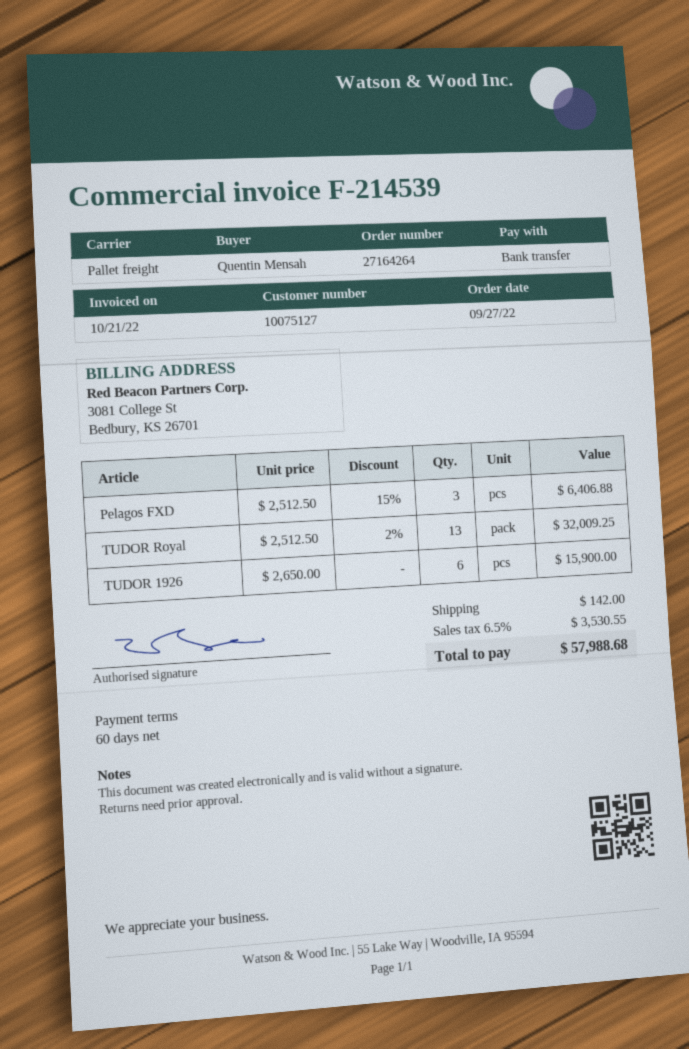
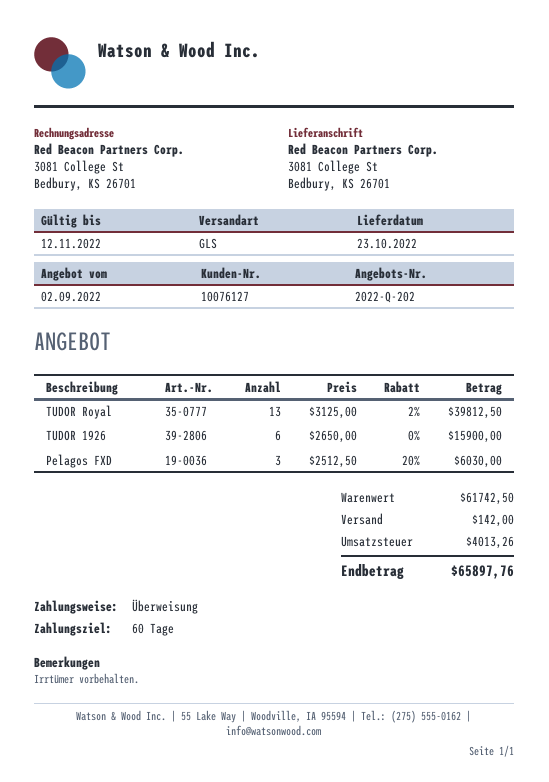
customer number: 10075127 -> 10076127
shipping method: pallet freight -> GLS
Pelagos FXD: 3 x 2512.50 - 15% = 6406.88 -> 3 x 2512.50 - 20% = 6030.00
TUDOR Royal: 13 x 2512.50 - 2% = 32009.25 -> 13 x 3125.00 - 2% = 39812.50
tax: 3530.55 -> 4013.26
total: 57988.68 -> 65897.76

